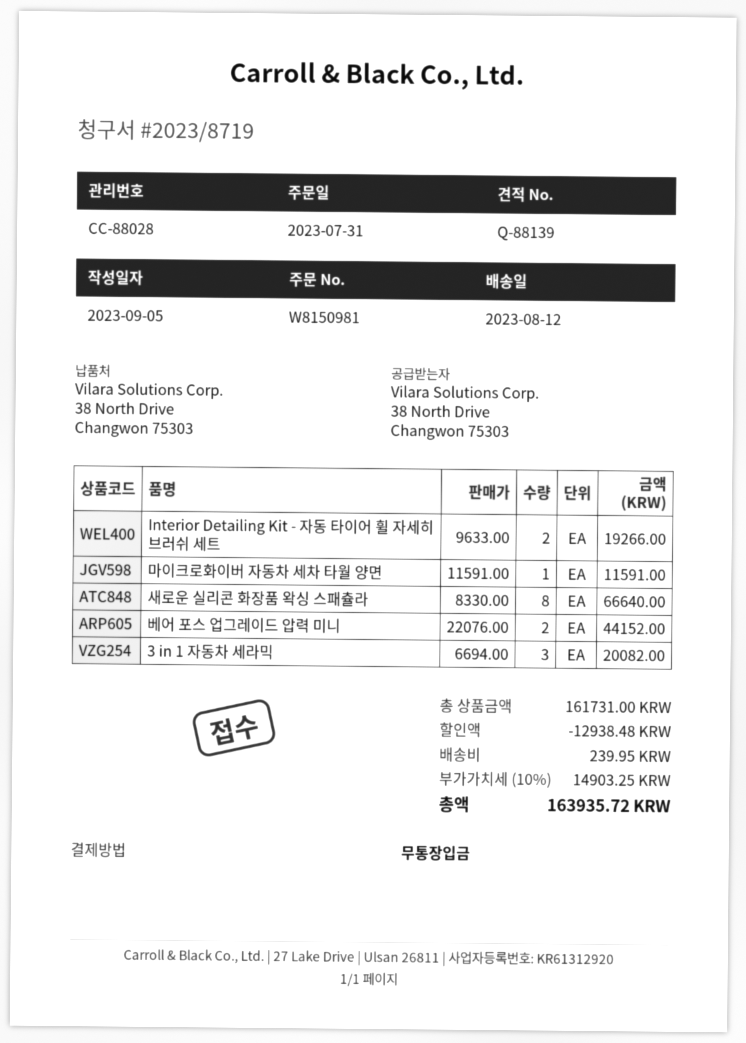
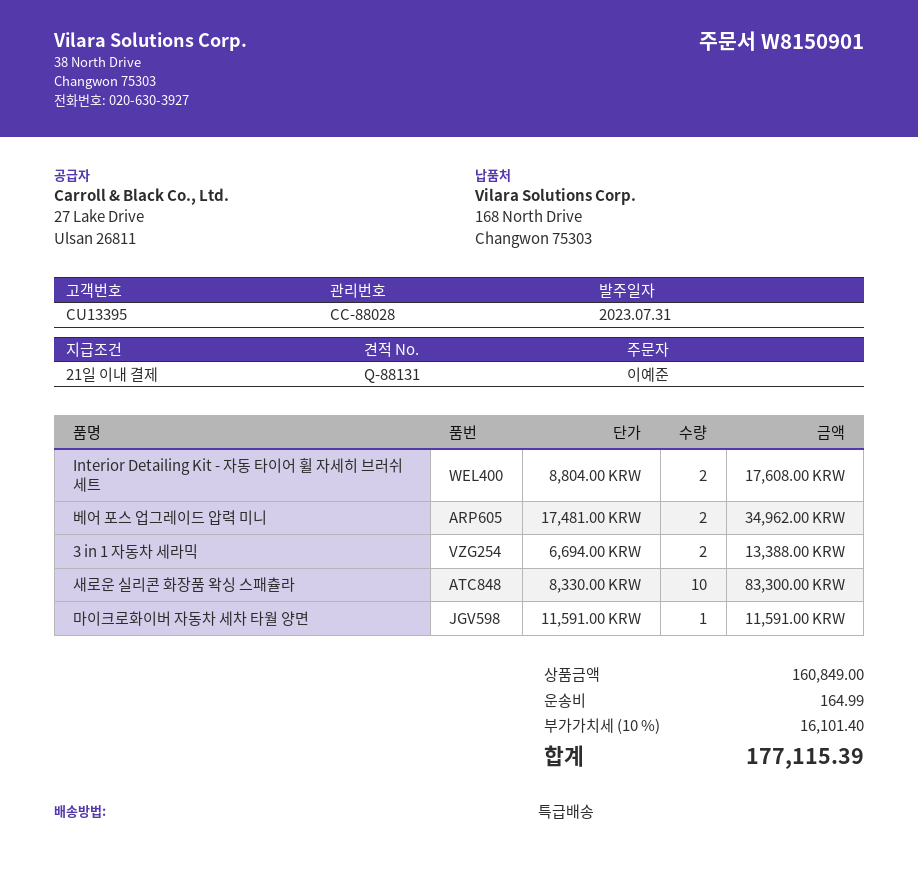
quote number: Q-88139 -> Q-88131
order number: W8150981 -> W8150901
ship to: 38 North Drive, Changwon 75303 -> 168 North Drive, Changwon 75303
Interior Detailing Kit - 자동 타이어 휠 자세히 브러쉬 세트: 2 x 9633.00 = 19266.00 -> 2 x 8804.00 = 17608.00
새로운 실리콘 화장품 왁싱 스패츌라: 8 x 8330.00 = 66640.00 -> 10 x 8330.00 = 83300.00
베어 포스 업그레이드 압력 미니: 2 x 22076.00 = 44152.00 -> 2 x 17481.00 = 34962.00
3 in 1 자동차 세라믹: 3 x 6694.00 = 20082.00 -> 2 x 6694.00 = 13388.00
subtotal: 161731.00 -> 160849.00
discount: 12938.48 -> none
shipping: 239.95 -> 164.99
tax: 10% = 14903.25 -> 10% = 16101.40
total: 163935.72 -> 177115.39

